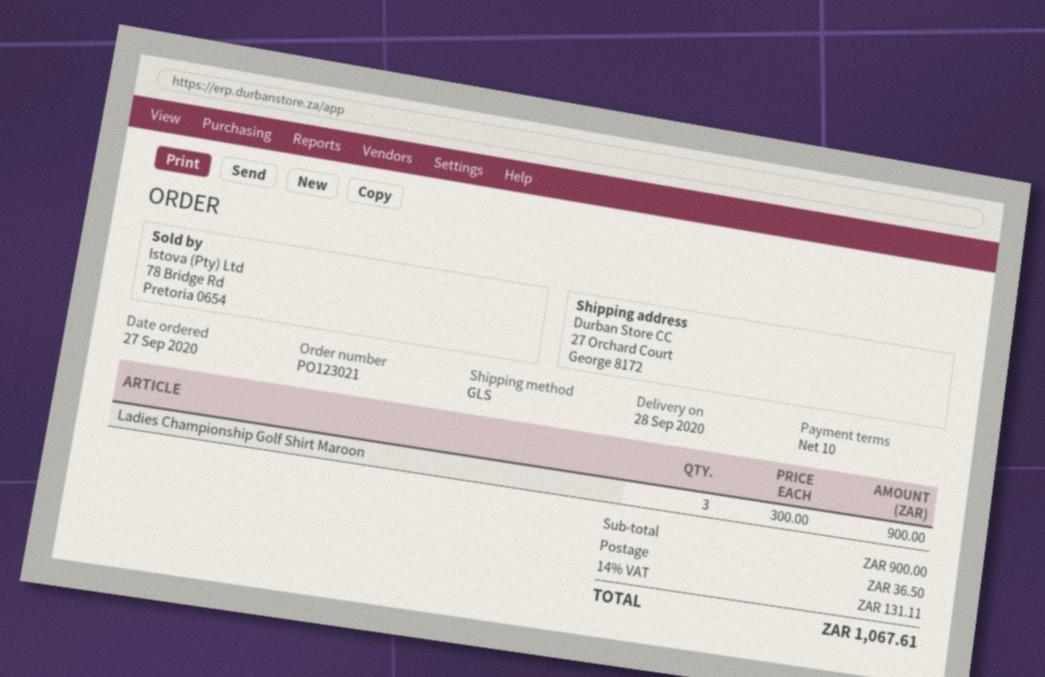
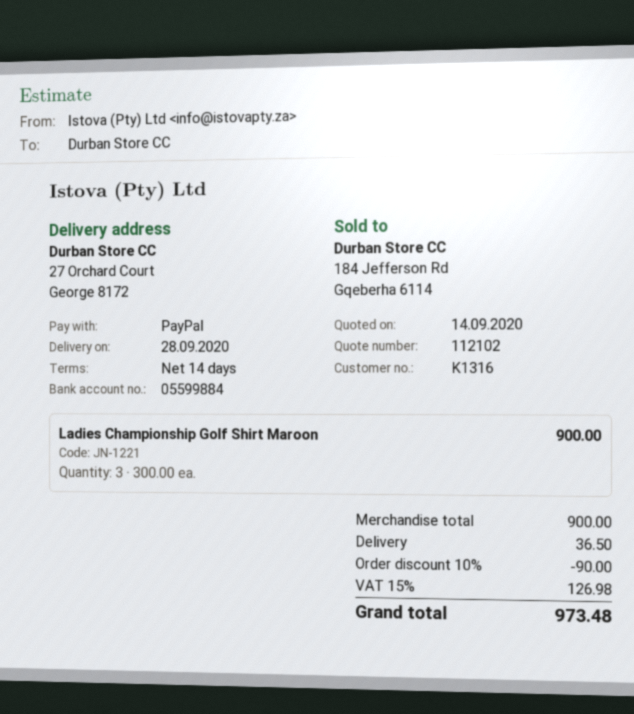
payment terms: 10 days -> 14 days
discount: none -> 10% = 90.00
tax: 14% = 131.11 -> 15% = 126.98
total: 1067.61 -> 973.48

